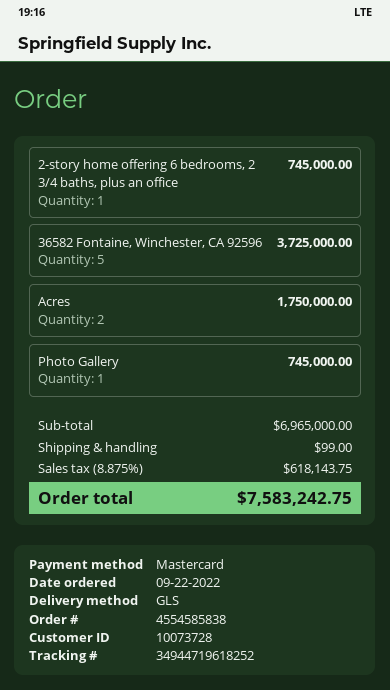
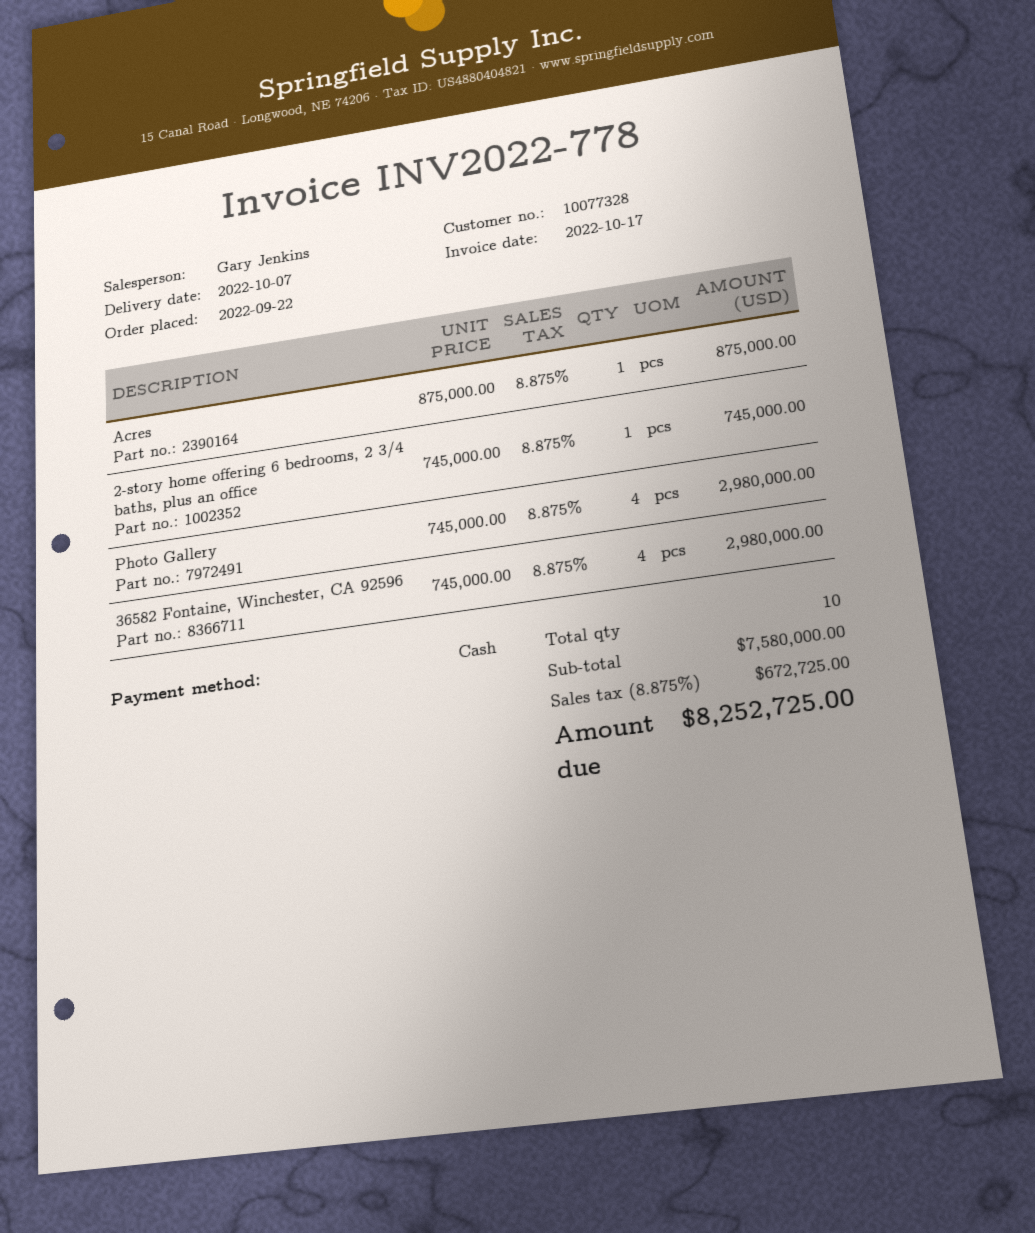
customer number: 10073728 -> 10077328
payment method: Mastercard -> cash
36582 Fontaine, Winchester, CA 92596: 5 for 3725000.00 -> 4 for 2980000.00
Acres: 2 for 1750000.00 -> 1 for 875000.00
Photo Gallery: 1 for 745000.00 -> 4 for 2980000.00
subtotal: 6965000.00 -> 7580000.00
shipping: 99.00 -> none
tax: 8.875% = 618143.75 -> 8.875% = 672725.00
total: 7583242.75 -> 8252725.00

